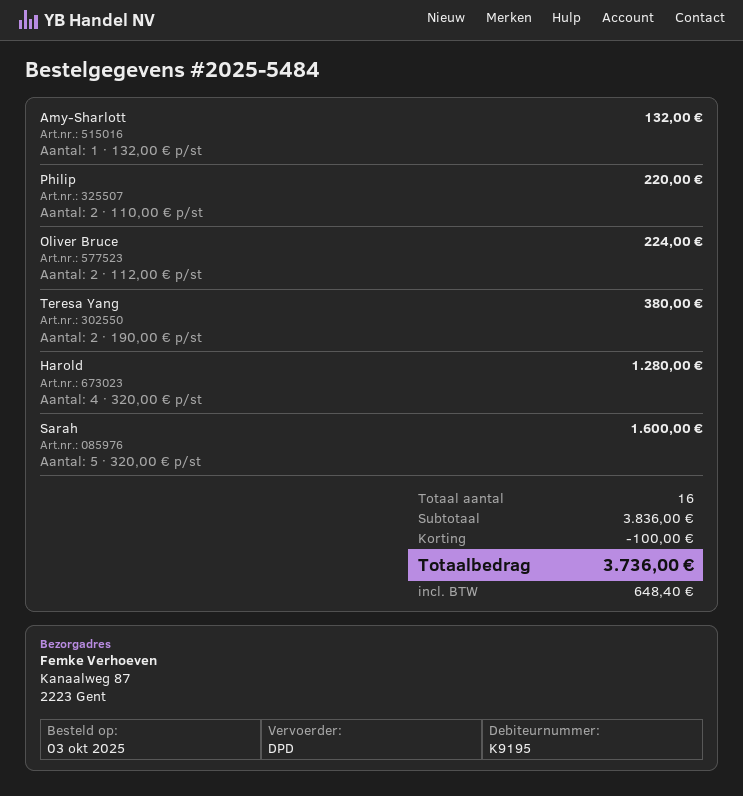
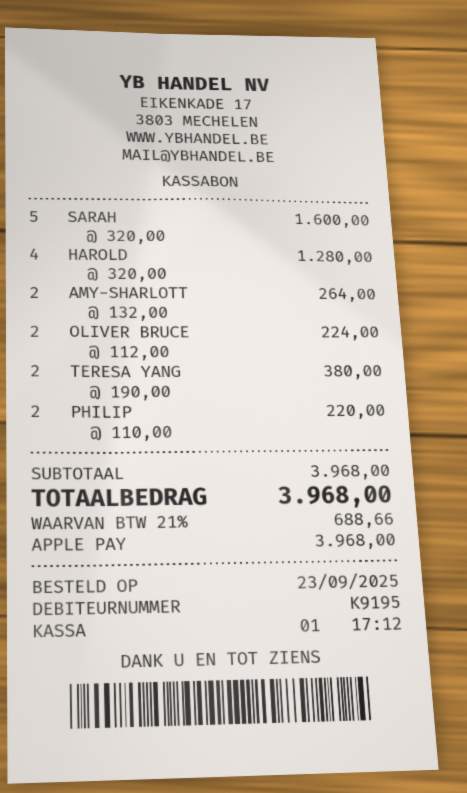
order date: 2025-10-03 -> 2025-09-23
Amy-Sharlott: 1 x 132.00 = 132.00 -> 2 x 132.00 = 264.00
subtotal: 3836.00 -> 3968.00
discount: 100.00 -> none
tax: 648.40 -> 688.66
total: 3736.00 -> 3968.00

